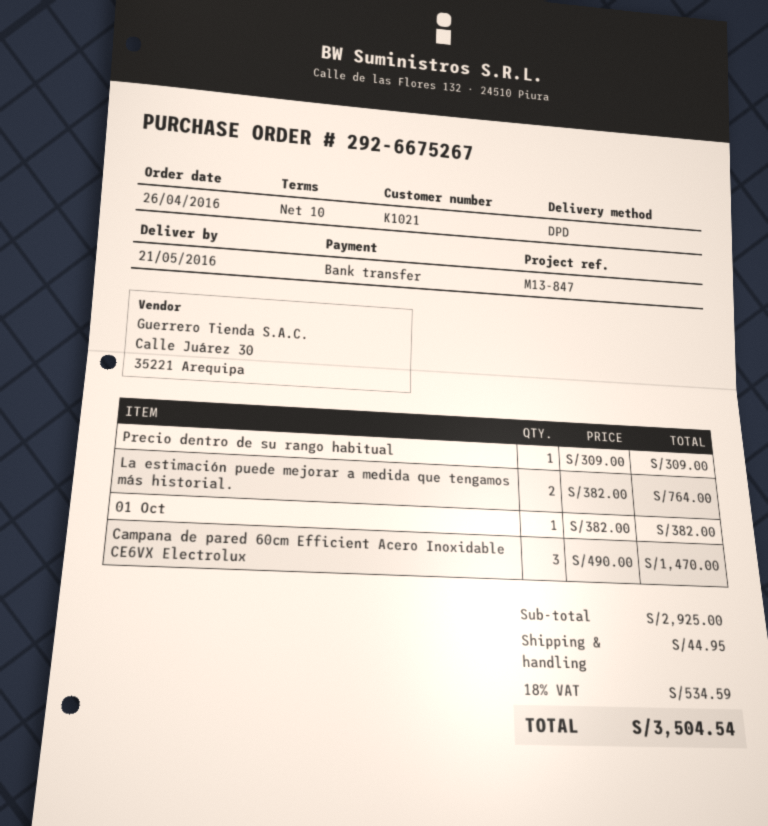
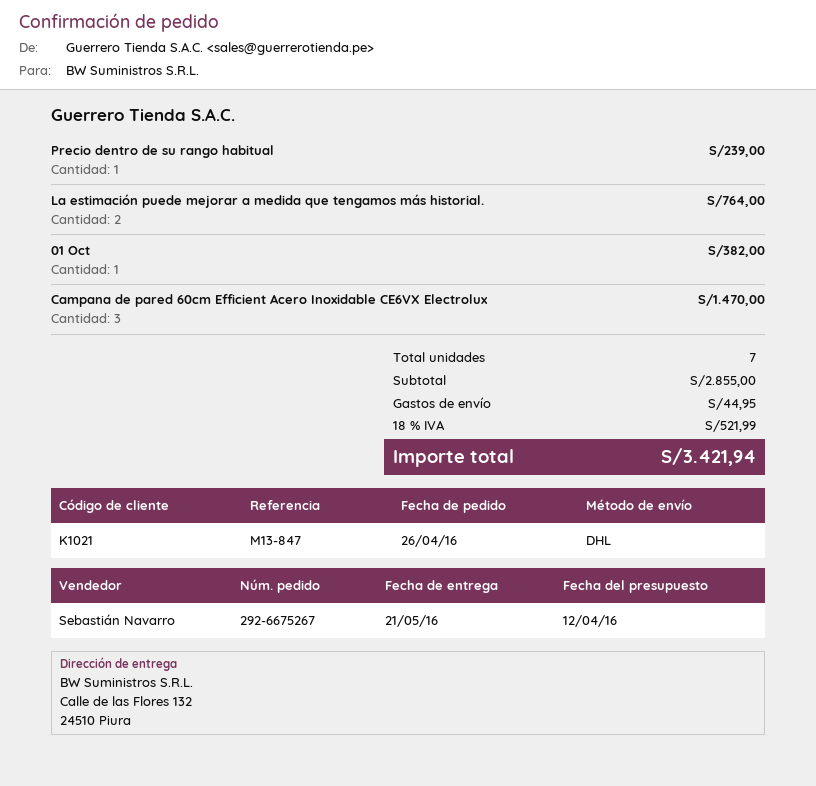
shipping method: DPD -> DHL
Precio dentro de su rango habitual: 1 for 309.00 -> 1 for 239.00
subtotal: 2925.00 -> 2855.00
tax: 18% = 534.59 -> 18% = 521.99
total: 3504.54 -> 3421.94

